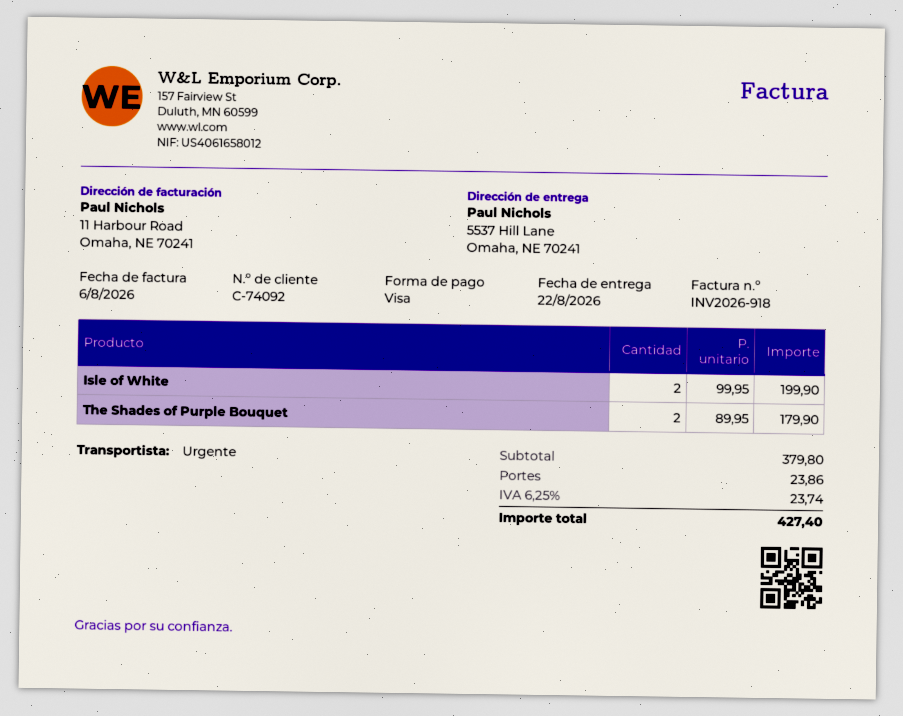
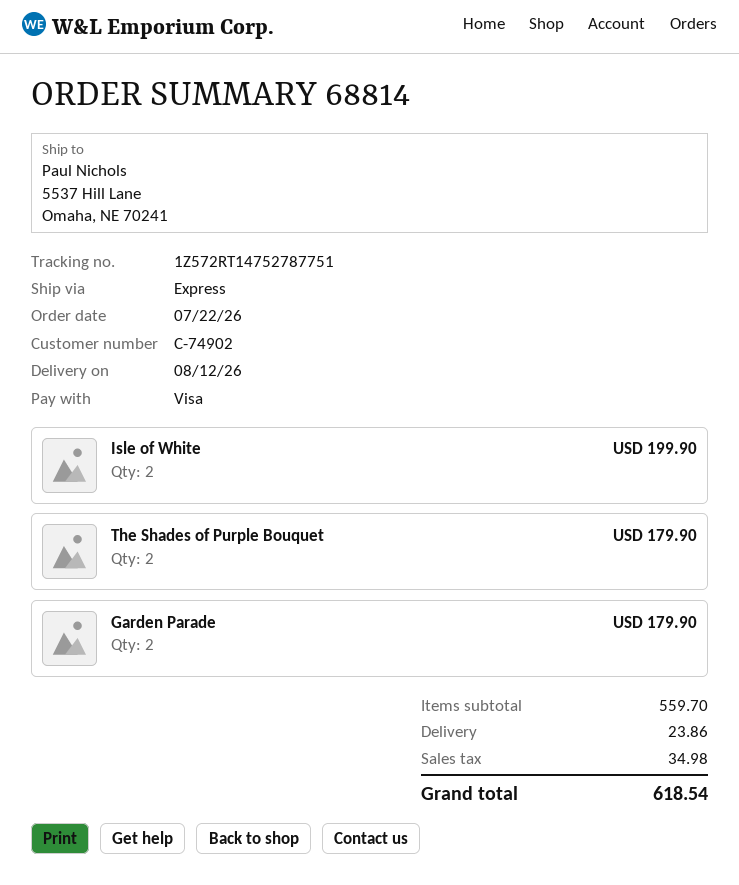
delivery date: 2026-08-22 -> 2026-08-12
customer number: C-74092 -> C-74902
Garden Parade: none -> 2 for 179.90
subtotal: 379.80 -> 559.70
tax: 23.74 -> 34.98
total: 427.40 -> 618.54

